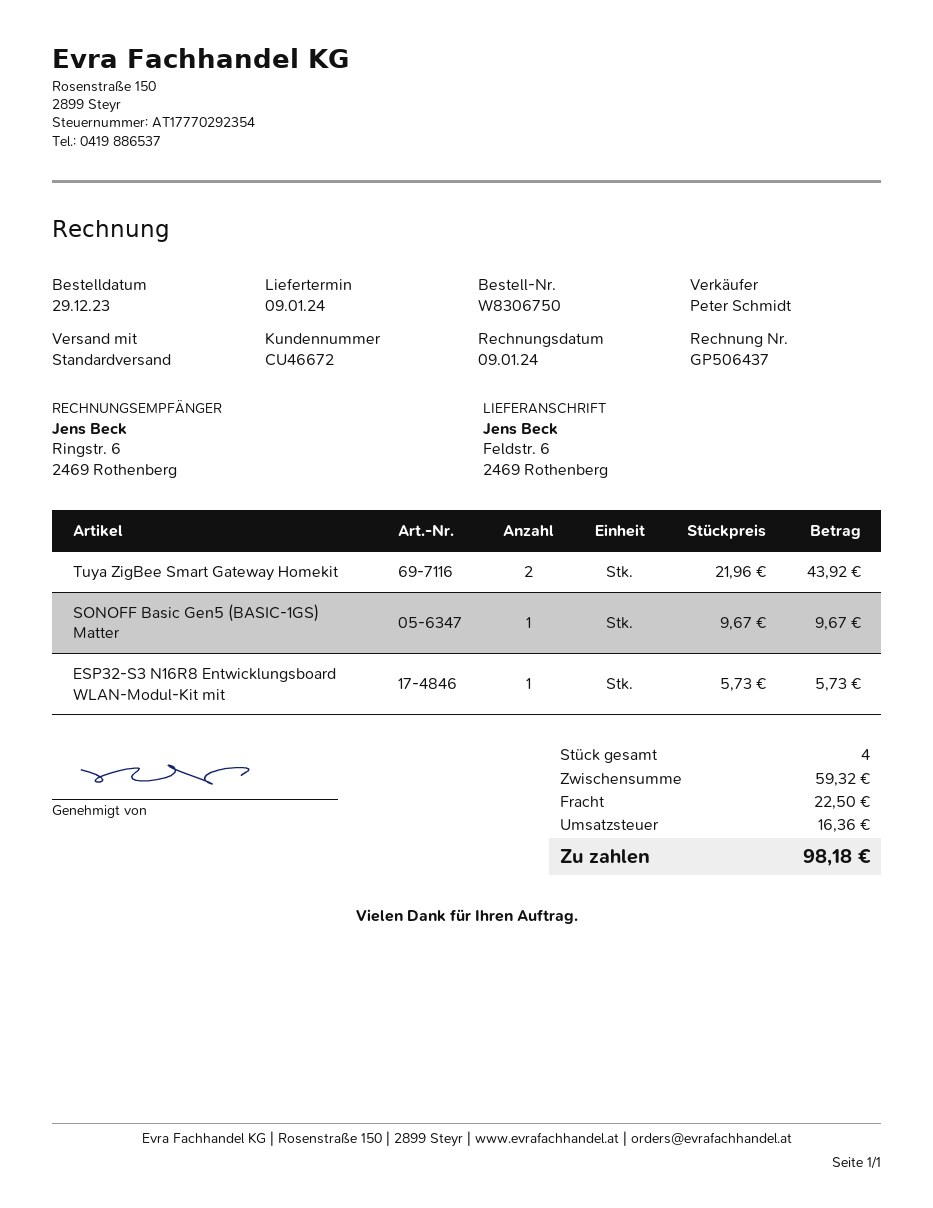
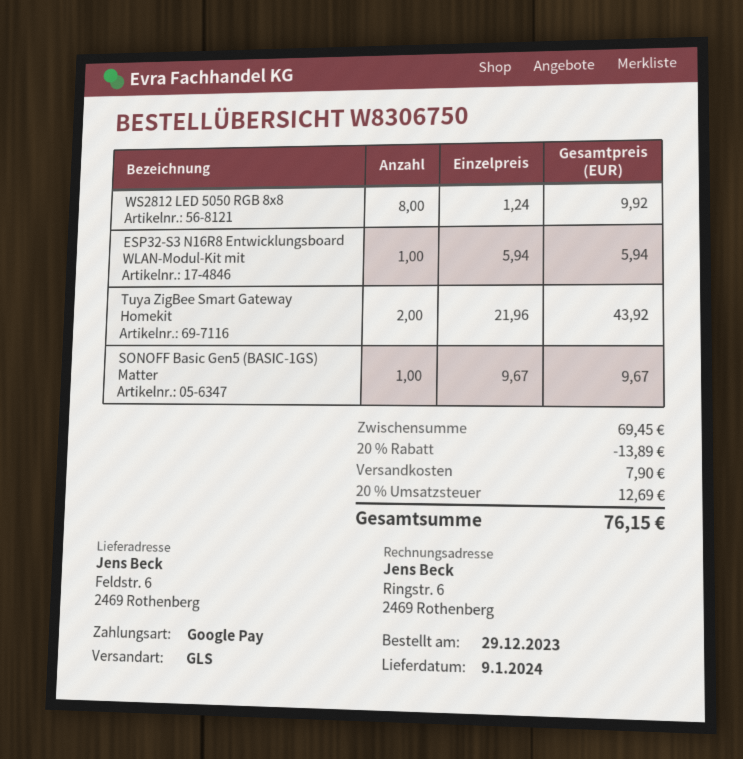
shipping method: standard -> GLS
ESP32-S3 N16R8 Entwicklungsboard WLAN-Modul-Kit mit: 1 x 5.73 = 5.73 -> 1 x 5.94 = 5.94
WS2812 LED 5050 RGB 8x8: none -> 8 x 1.24 = 9.92
subtotal: 59.32 -> 69.45
discount: none -> 20% = 13.89
shipping: 22.50 -> 7.90
tax: 16.36 -> 12.69
total: 98.18 -> 76.15

